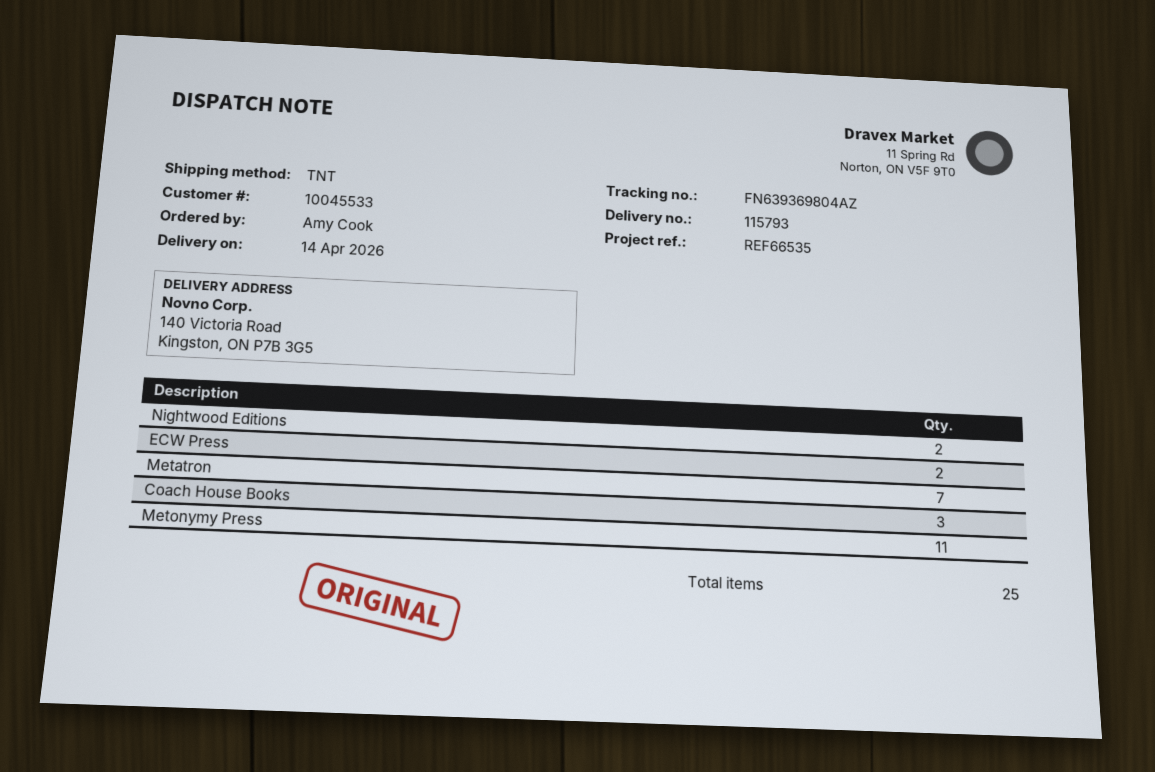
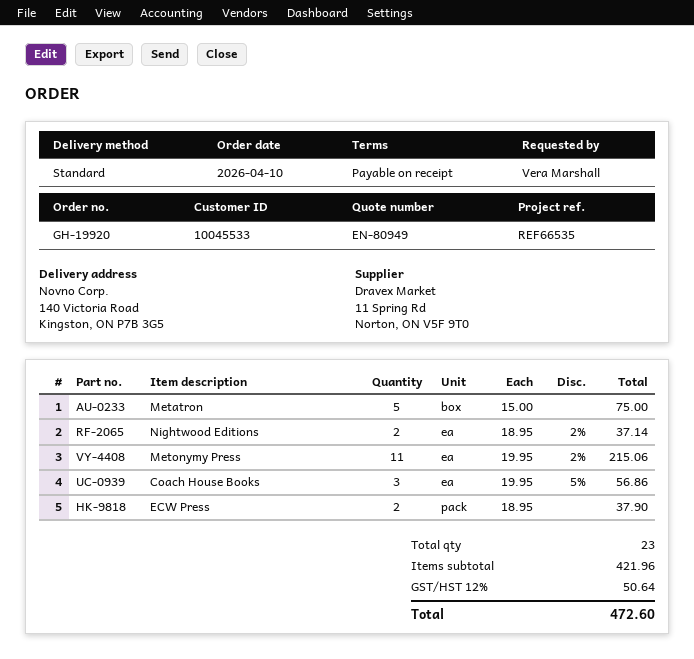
ordered by: Amy Cook -> Vera Marshall
shipping method: TNT -> standard
Metatron: 7 -> 5
total quantity: 25 -> 23

